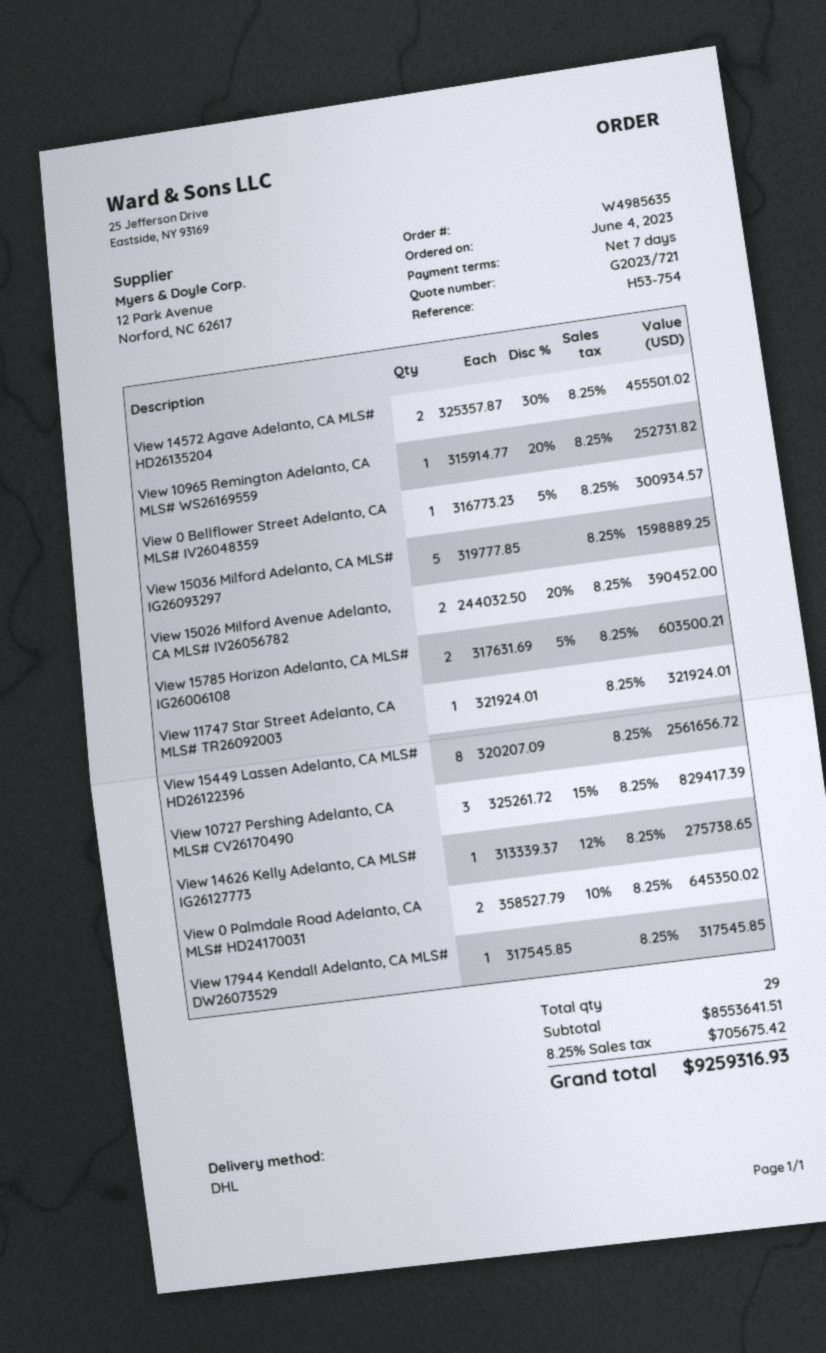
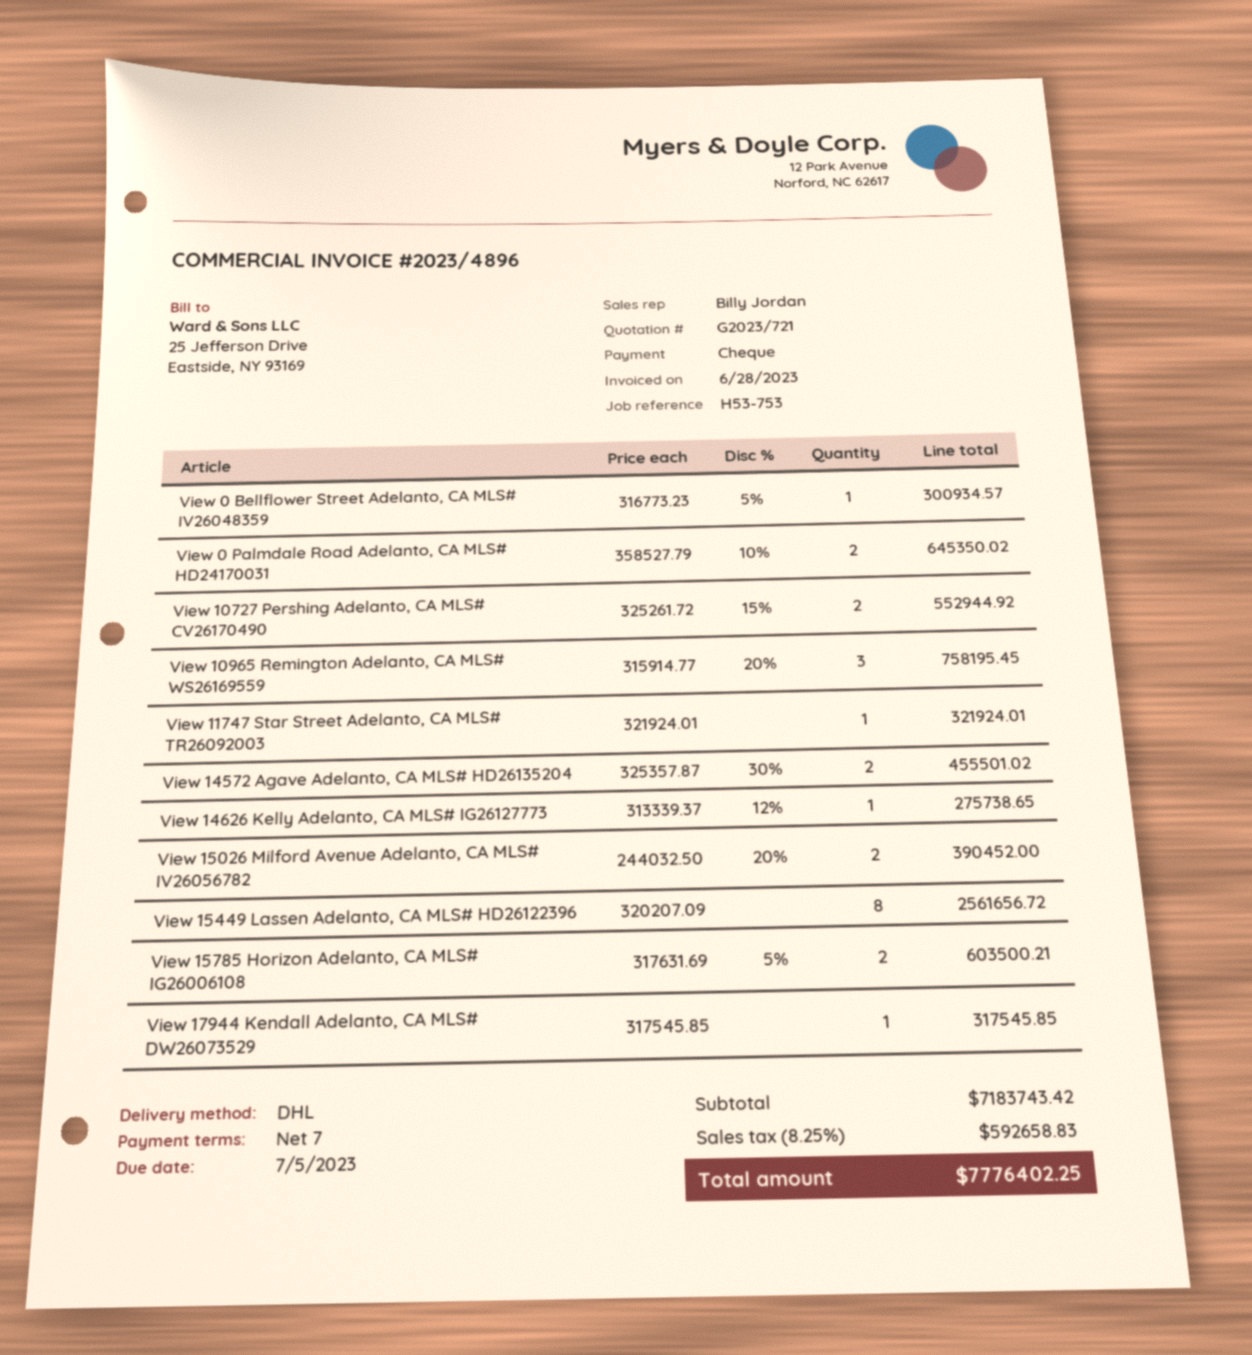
reference: H53-754 -> H53-753
View 10965 Remington Adelanto, CA MLS# WS26169559: 1 x 315914.77 - 20% = 252731.82 -> 3 x 315914.77 - 20% = 758195.45
View 15036 Milford Adelanto, CA MLS# IG26093297: 5 x 319777.85 = 1598889.25 -> none
View 10727 Pershing Adelanto, CA MLS# CV26170490: 3 x 325261.72 - 15% = 829417.39 -> 2 x 325261.72 - 15% = 552944.92
subtotal: 8553641.51 -> 7183743.42
tax: 8.25% = 705675.42 -> 8.25% = 592658.83
total: 9259316.93 -> 7776402.25

